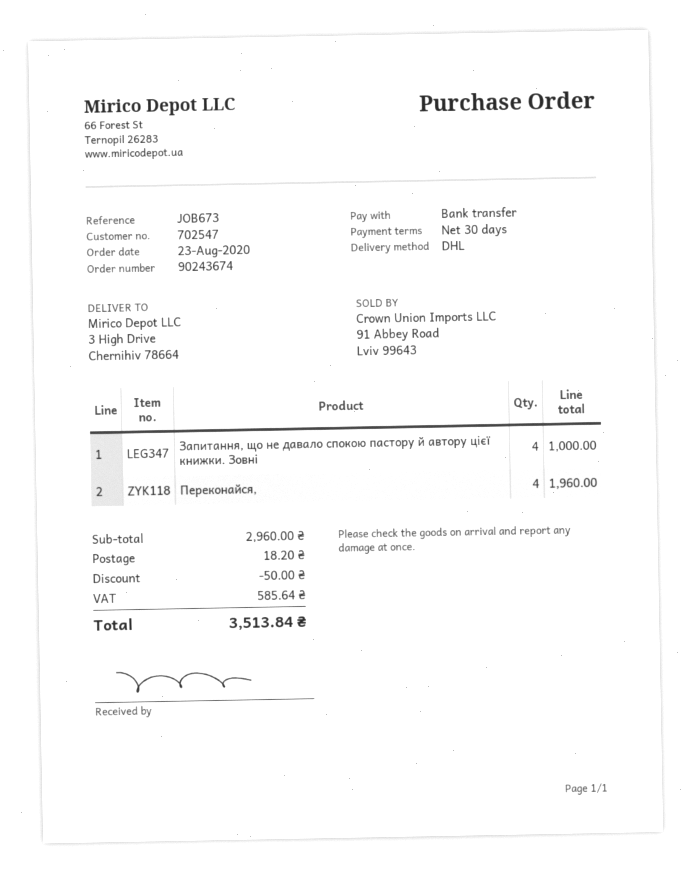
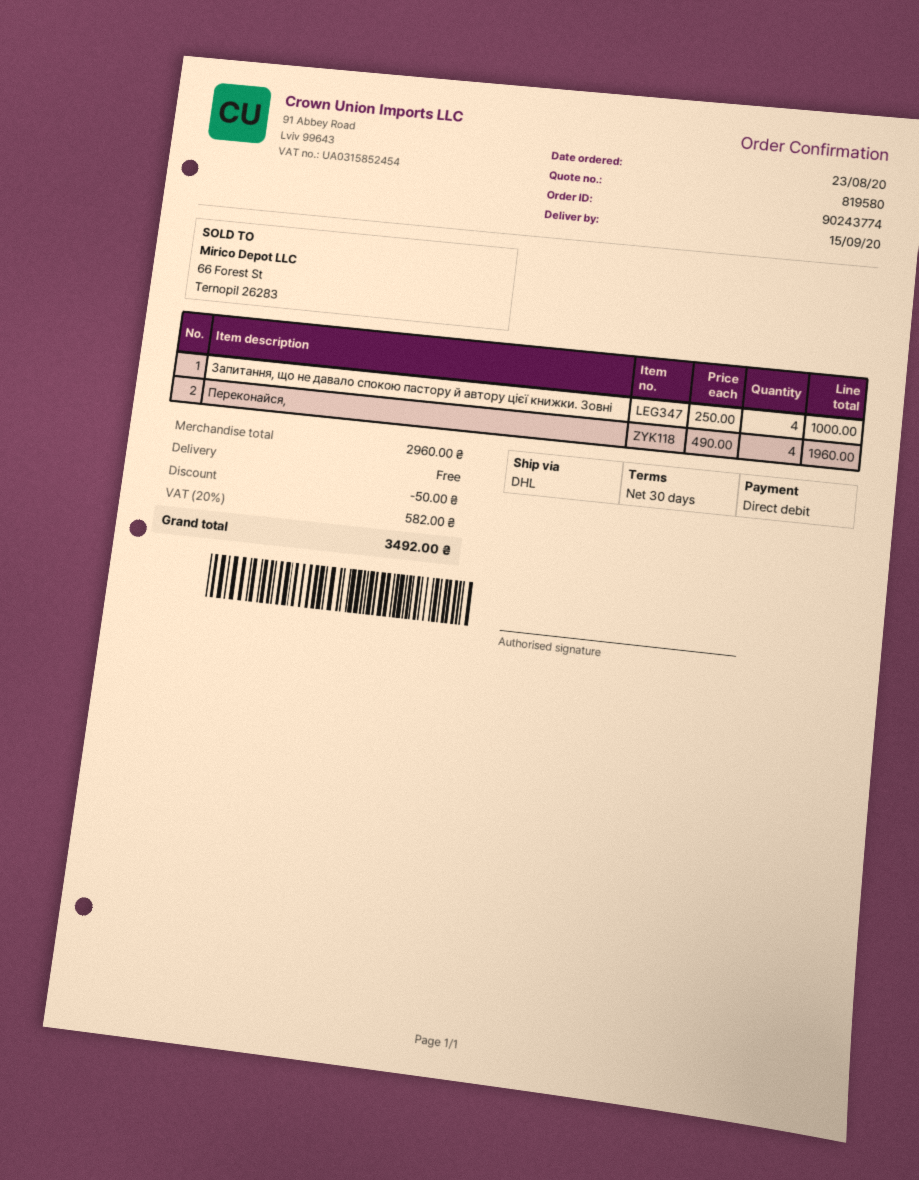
order number: 90243674 -> 90243774
payment method: bank transfer -> direct debit
shipping: 18.20 -> 0.00
tax: 585.64 -> 582.00
total: 3513.84 -> 3492.00

